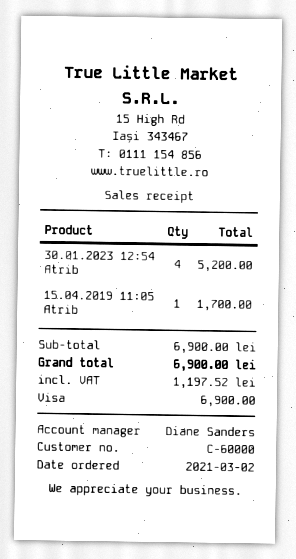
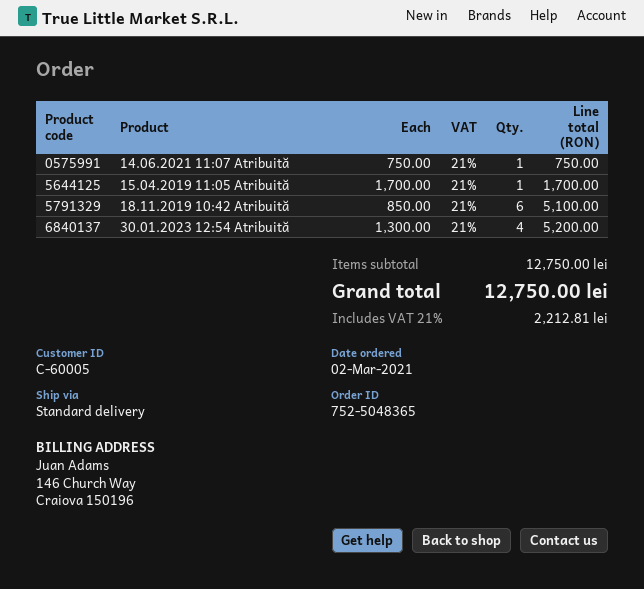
customer number: C-60000 -> C-60005
14.06.2021 11:07 Atribuită: none -> 1 for 750.00
18.11.2019 10:42 Atribuită: none -> 6 for 5100.00
subtotal: 6900.00 -> 12750.00
tax: 1197.52 -> 2212.81
total: 6900.00 -> 12750.00

